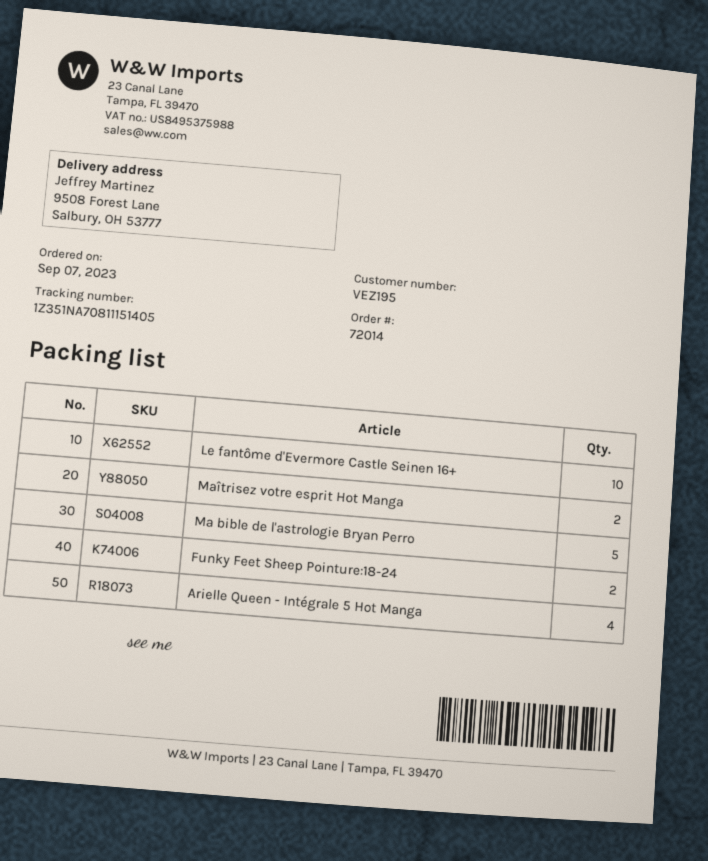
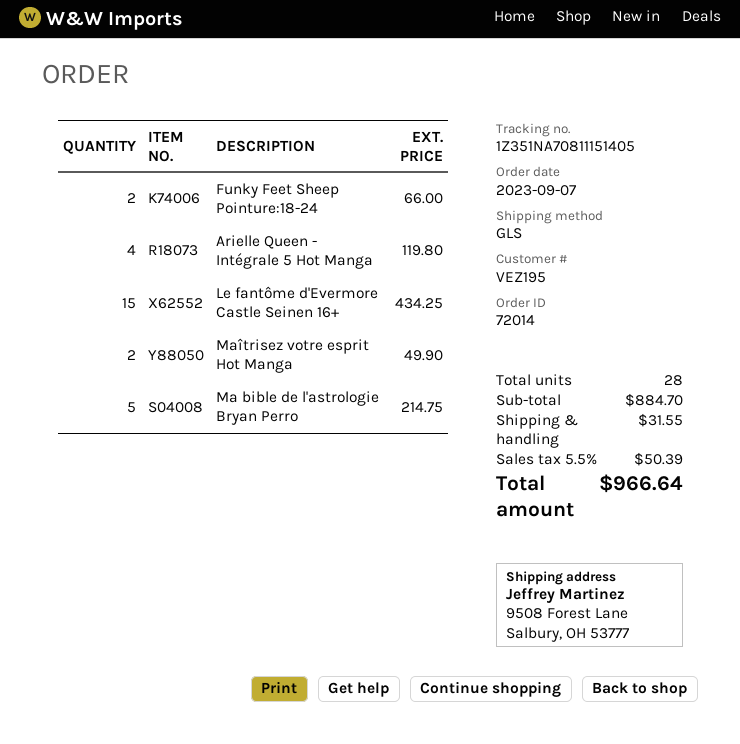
Le fantôme d'Evermore Castle Seinen 16+: 10 -> 15

